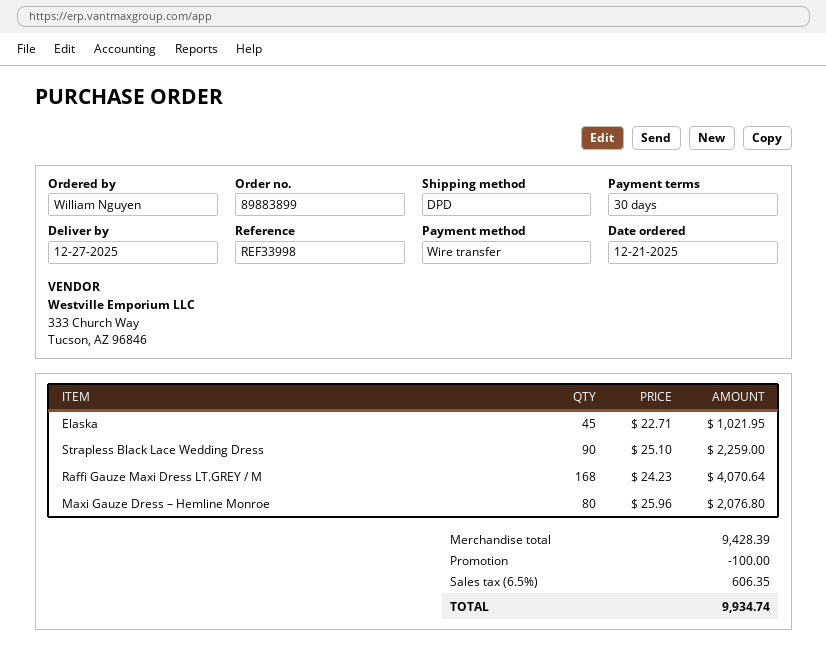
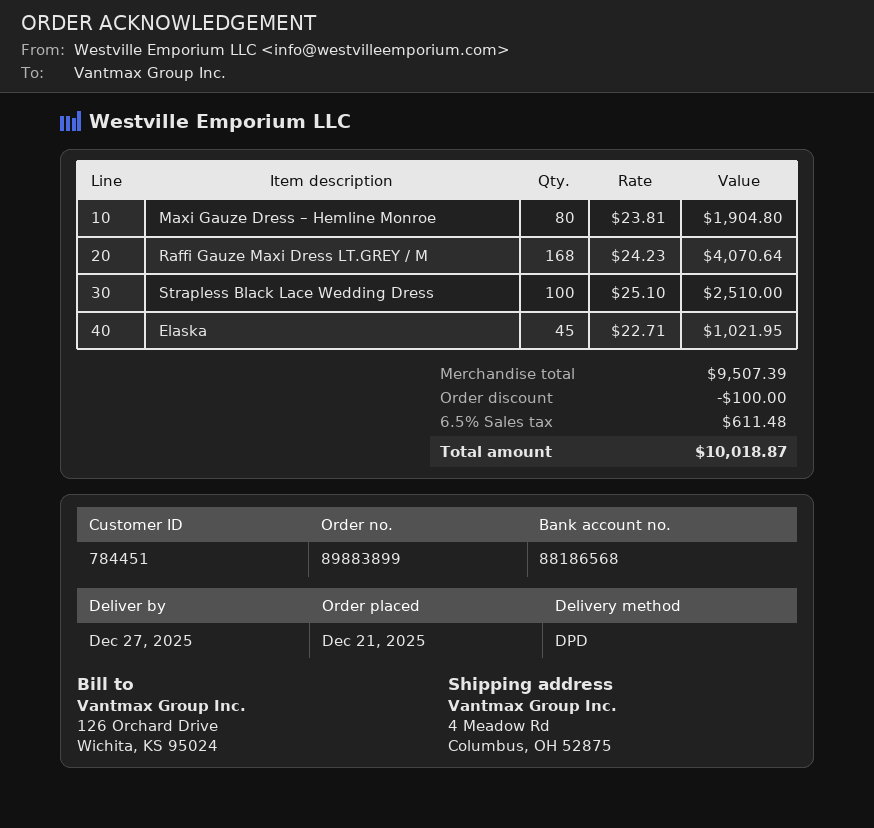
Strapless Black Lace Wedding Dress: 90 x 25.10 = 2259.00 -> 100 x 25.10 = 2510.00
Maxi Gauze Dress – Hemline Monroe: 80 x 25.96 = 2076.80 -> 80 x 23.81 = 1904.80
subtotal: 9428.39 -> 9507.39
tax: 6.5% = 606.35 -> 6.5% = 611.48
total: 9934.74 -> 10018.87

